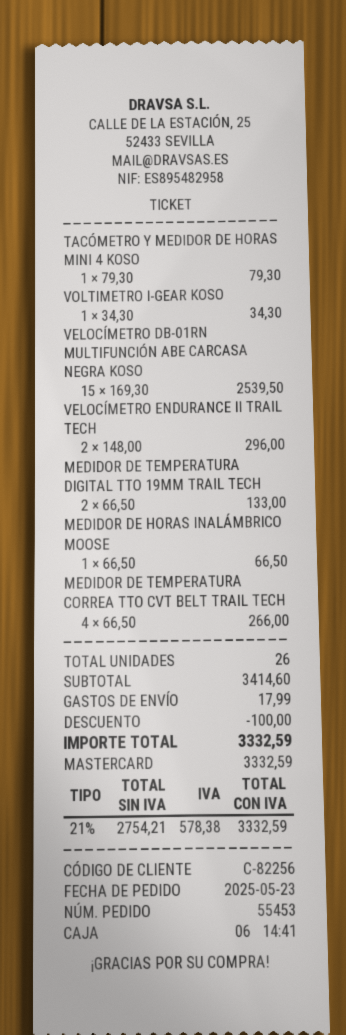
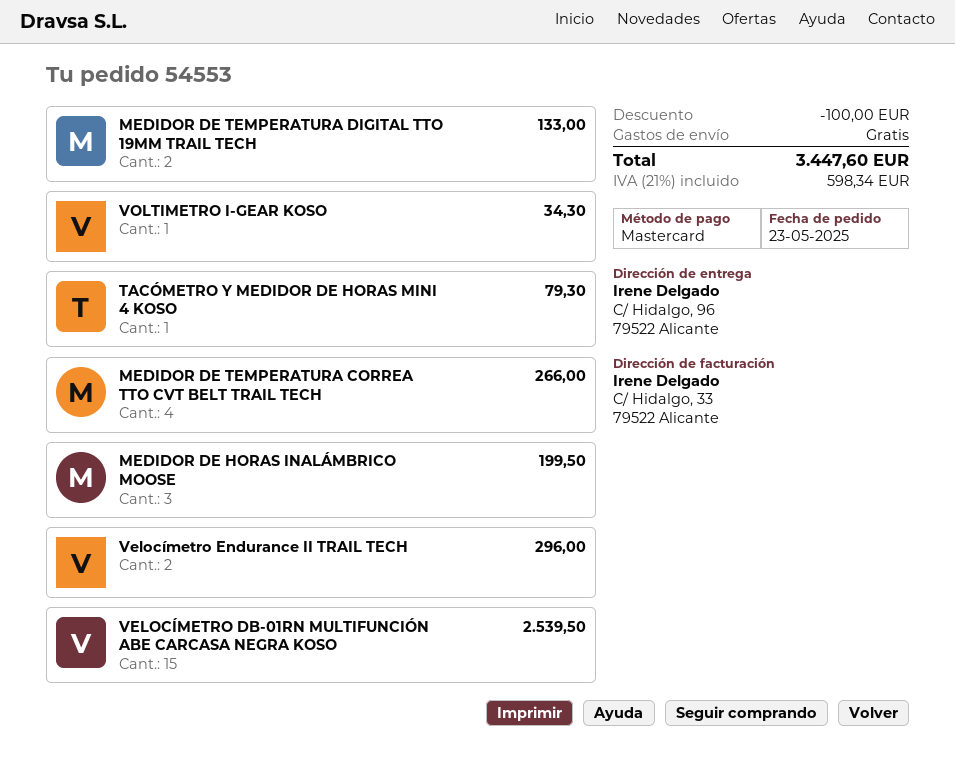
order number: 55453 -> 54553
MEDIDOR DE HORAS INALÁMBRICO MOOSE: 1 for 66.50 -> 3 for 199.50
shipping: 17.99 -> 0.00
tax: 21% = 578.38 -> 21% = 598.34
total: 3332.59 -> 3447.60

